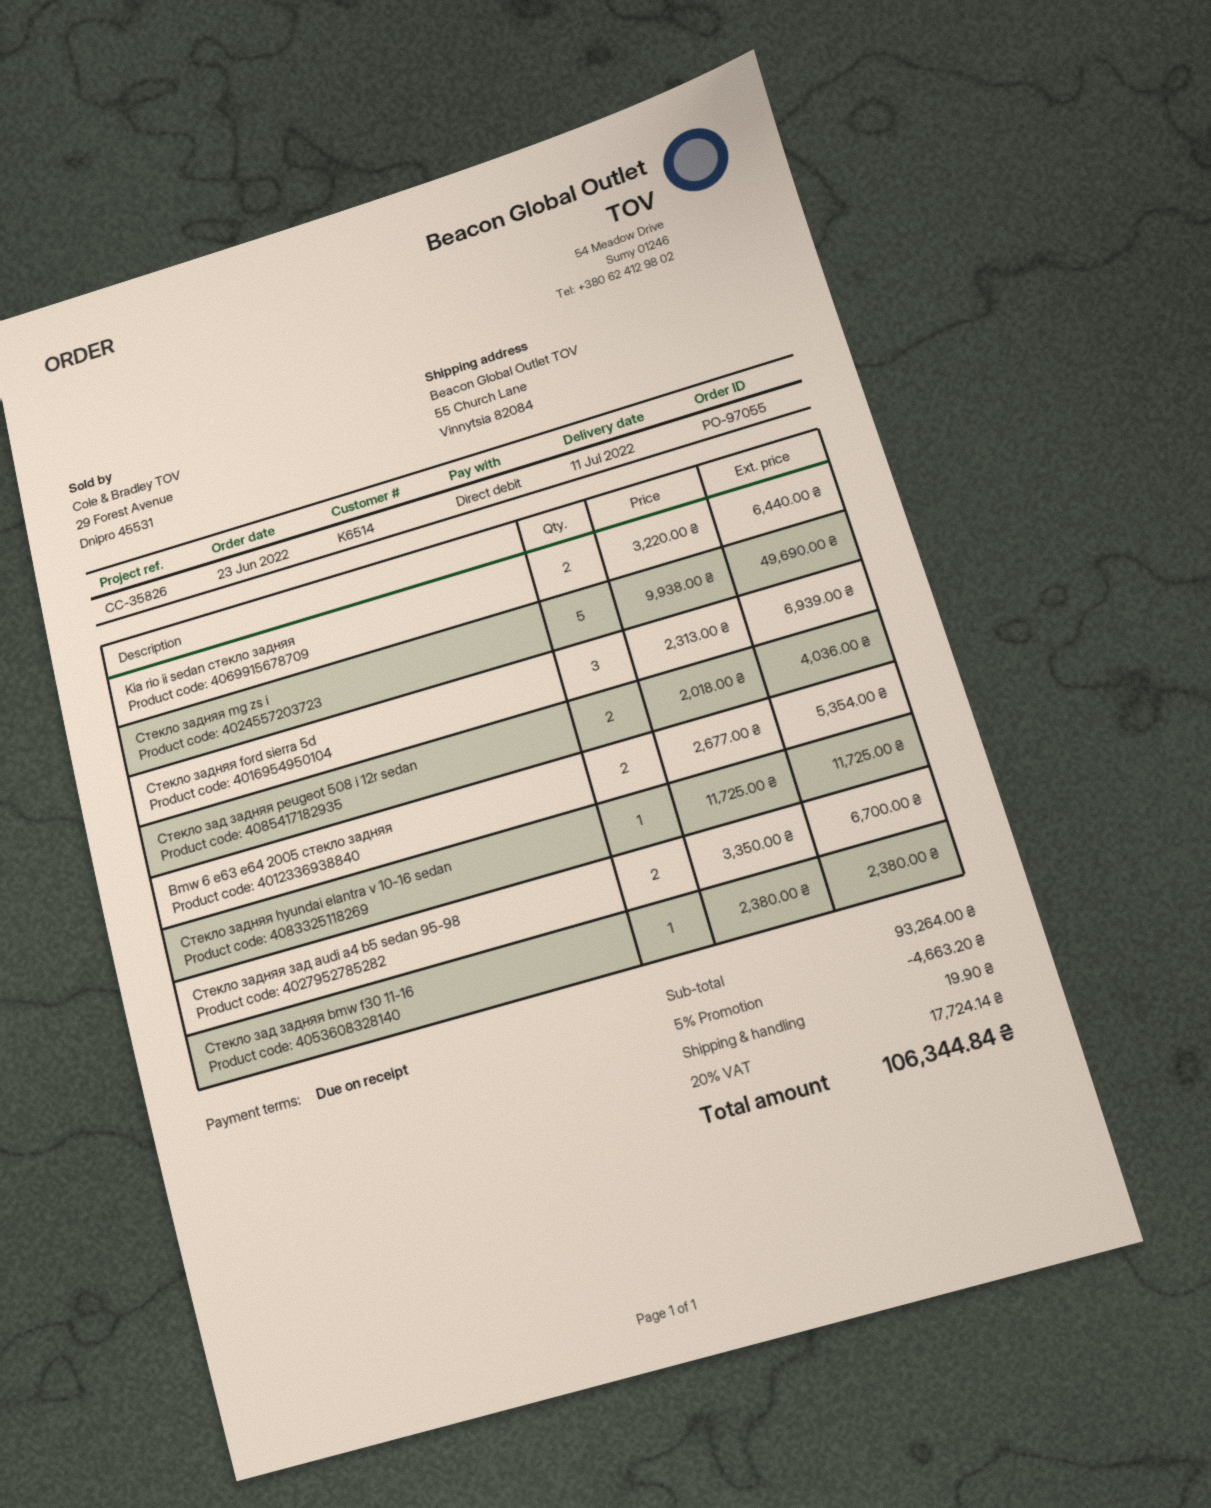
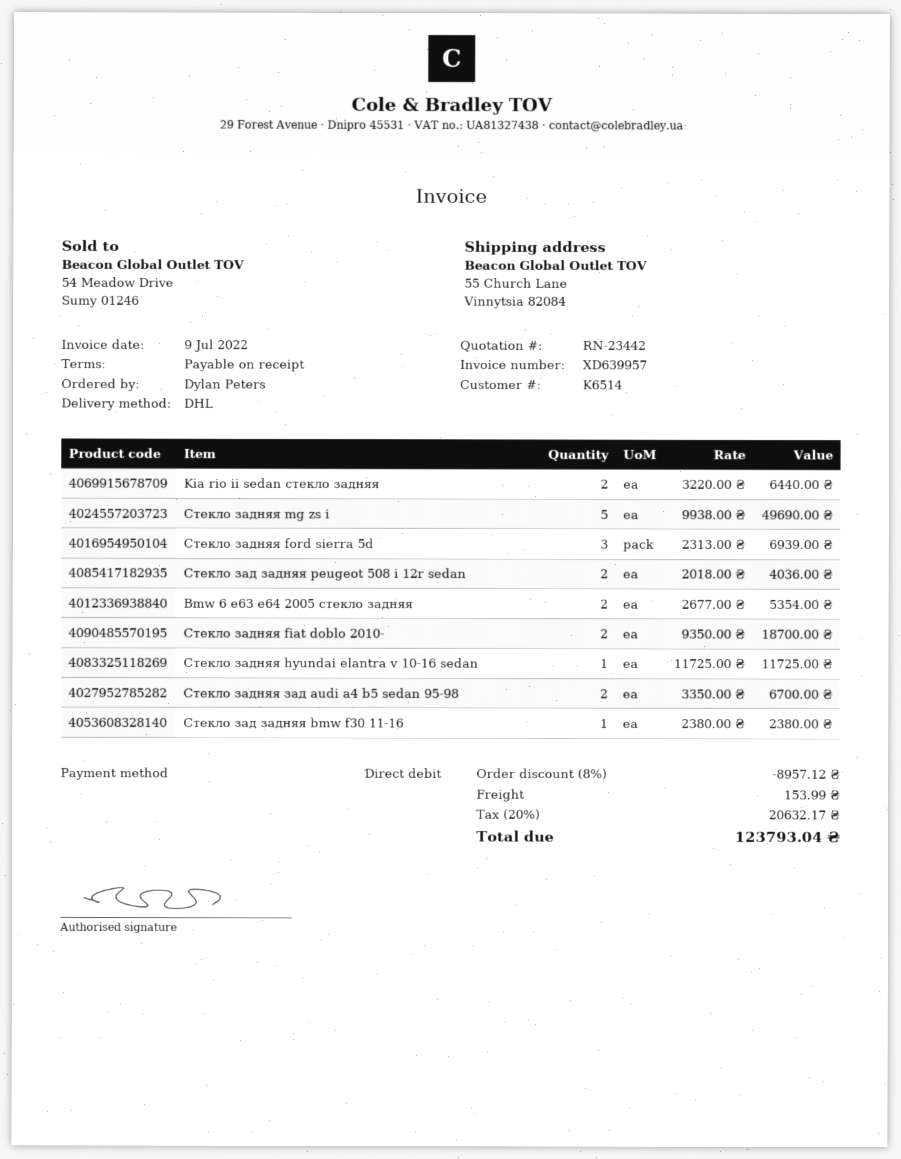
Стекло задняя fiat doblo 2010-: none -> 2 x 9350.00 = 18700.00
discount: 5% = 4663.20 -> 8% = 8957.12
shipping: 19.90 -> 153.99
tax: 20% = 17724.14 -> 20% = 20632.17
total: 106344.84 -> 123793.04

